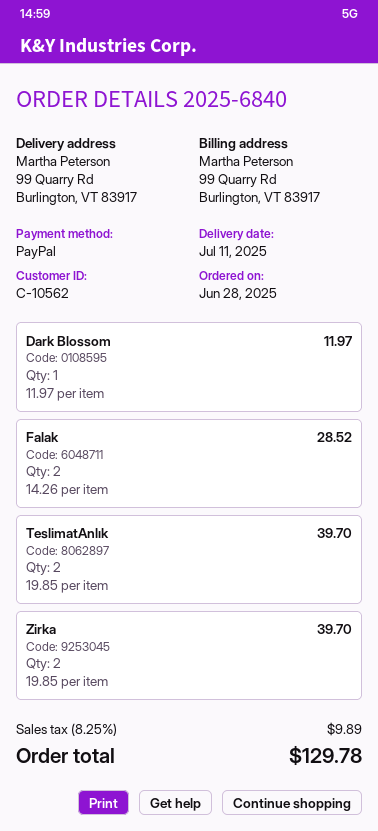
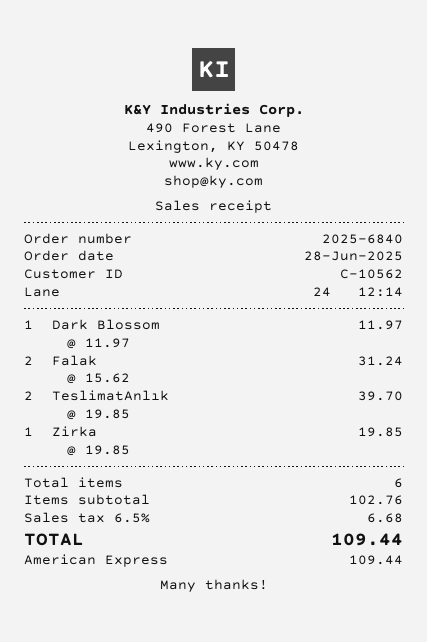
payment method: PayPal -> American Express
Falak: 2 x 14.26 = 28.52 -> 2 x 15.62 = 31.24
Zirka: 2 x 19.85 = 39.70 -> 1 x 19.85 = 19.85
tax: 8.25% = 9.89 -> 6.5% = 6.68
total: 129.78 -> 109.44

